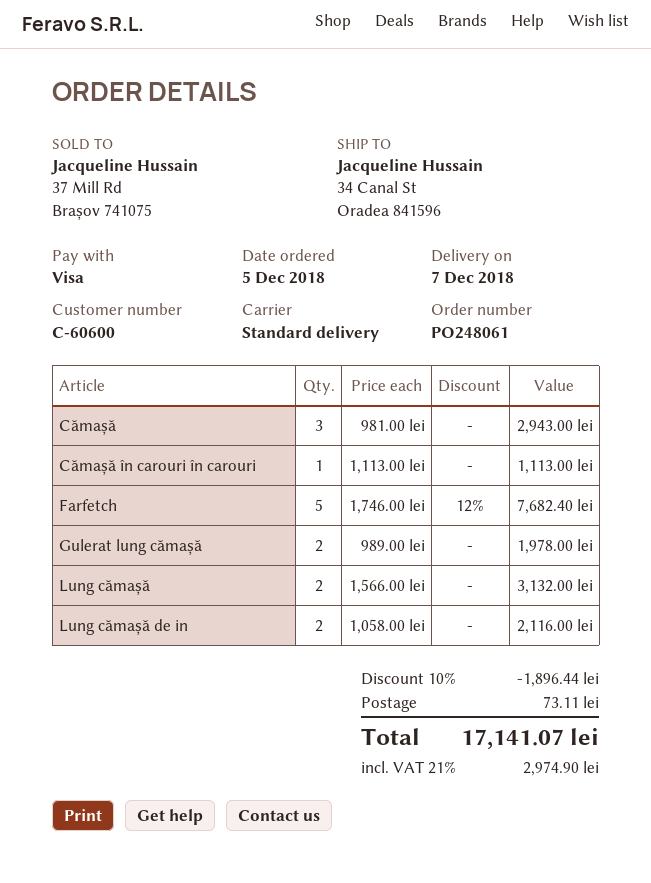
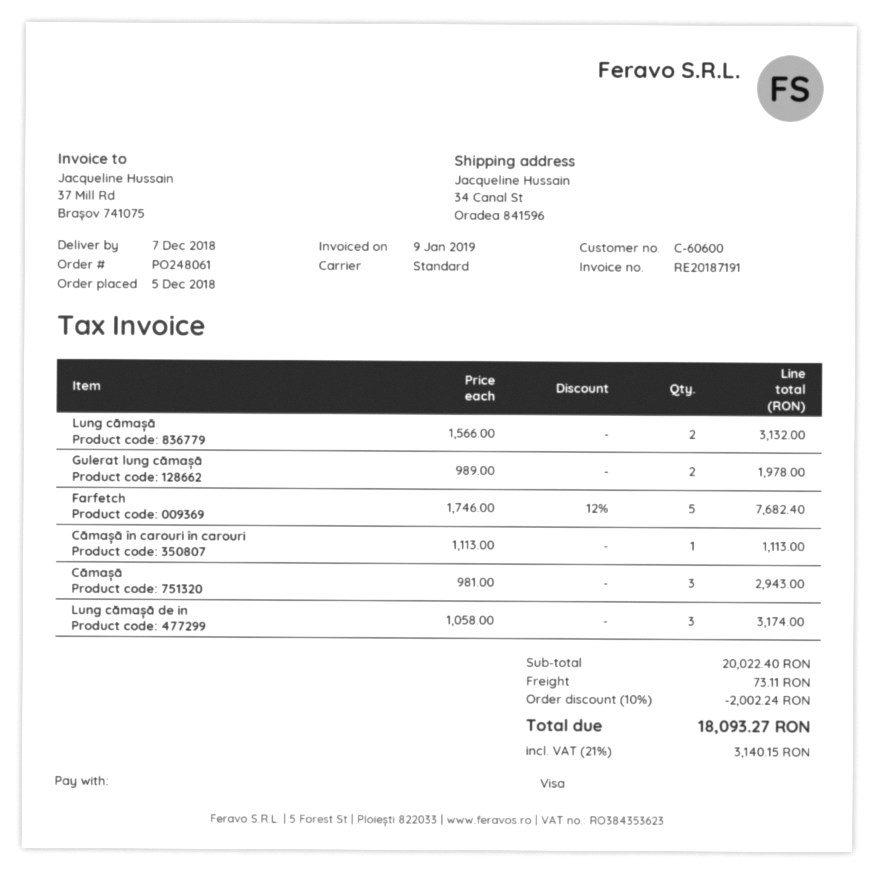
Lung cămașă de in: 2 x 1058.00 = 2116.00 -> 3 x 1058.00 = 3174.00
discount: 10% = 1896.44 -> 10% = 2002.24
tax: 21% = 2974.90 -> 21% = 3140.15
total: 17141.07 -> 18093.27

